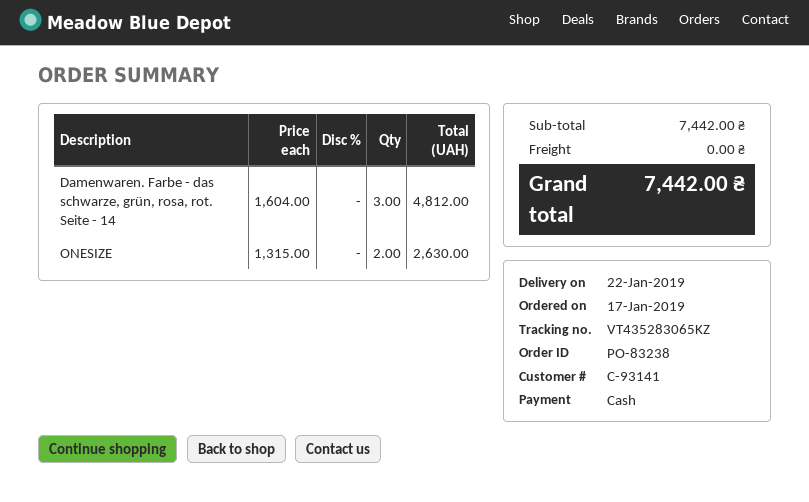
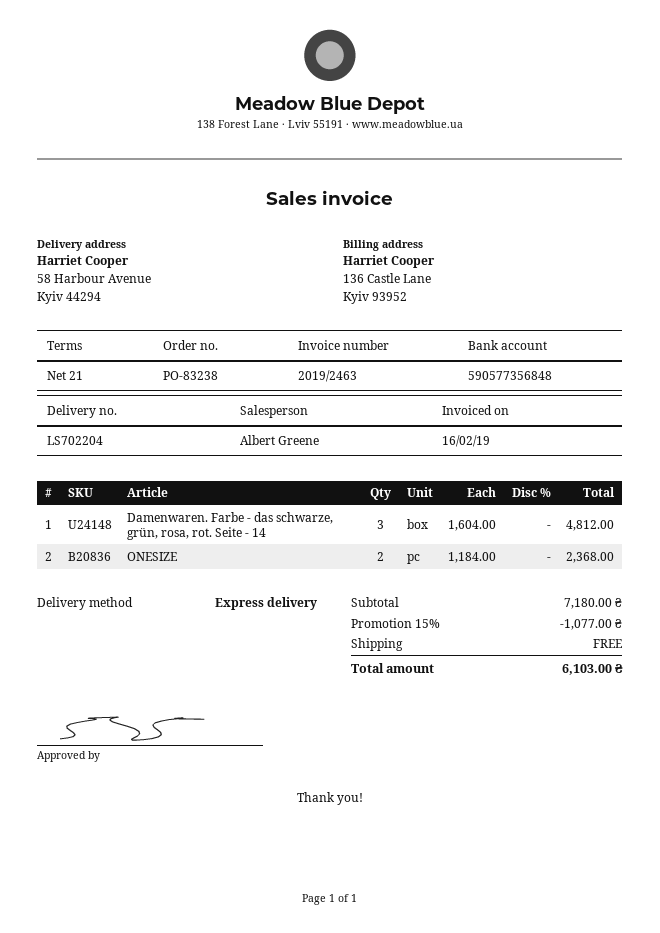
ONESIZE: 2 x 1315.00 = 2630.00 -> 2 x 1184.00 = 2368.00
subtotal: 7442.00 -> 7180.00
discount: none -> 15% = 1077.00
total: 7442.00 -> 6103.00

